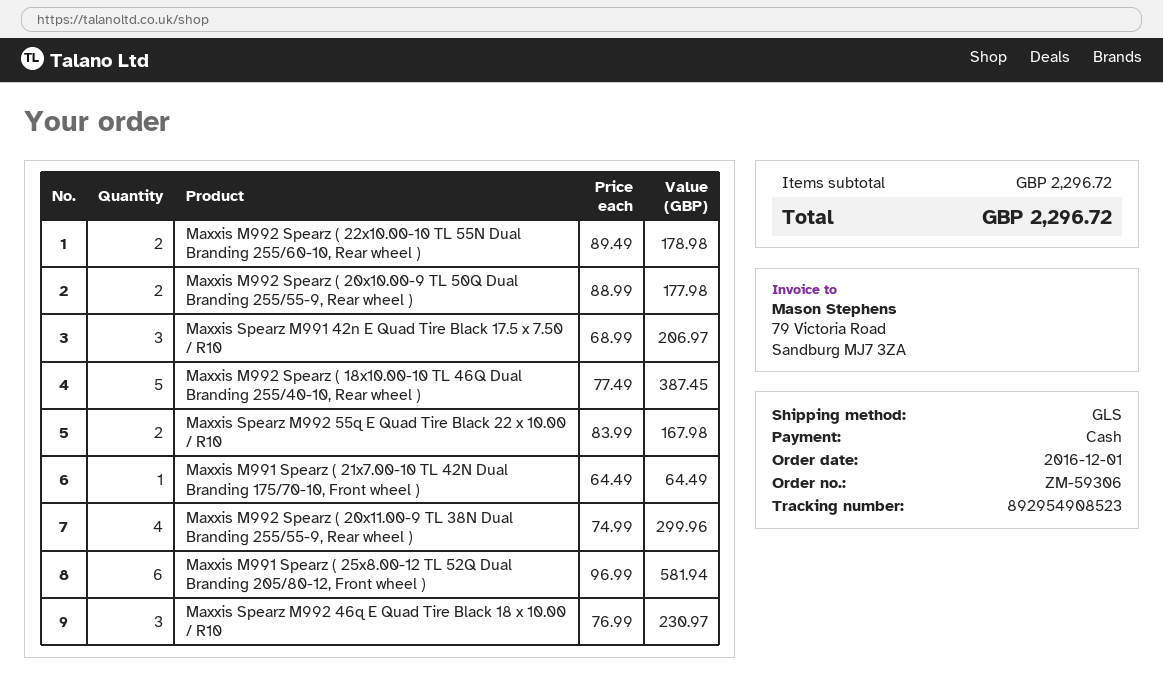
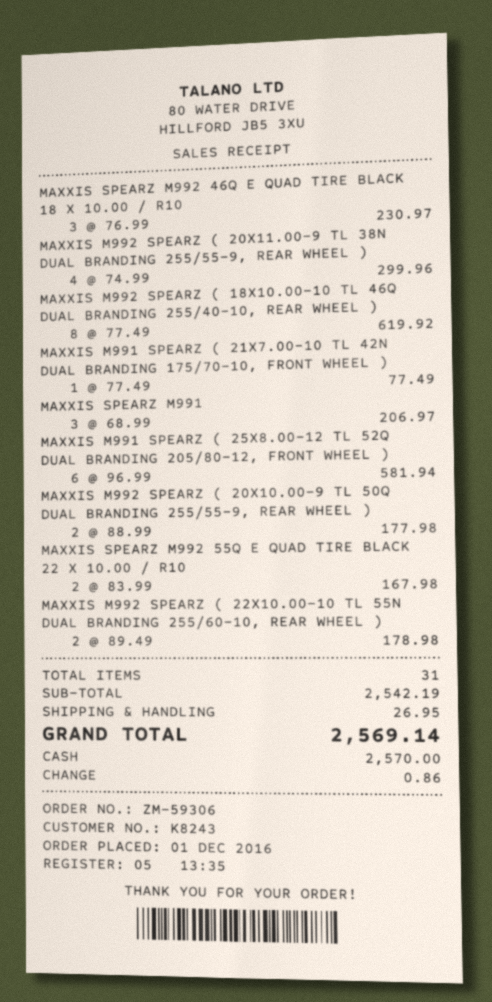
Maxxis M992 Spearz ( 18x10.00-10 TL 46Q Dual Branding 255/40-10, Rear wheel ): 5 x 77.49 = 387.45 -> 8 x 77.49 = 619.92
Maxxis M991 Spearz ( 21x7.00-10 TL 42N Dual Branding 175/70-10, Front wheel ): 1 x 64.49 = 64.49 -> 1 x 77.49 = 77.49
subtotal: 2296.72 -> 2542.19
shipping: none -> 26.95
total: 2296.72 -> 2569.14

